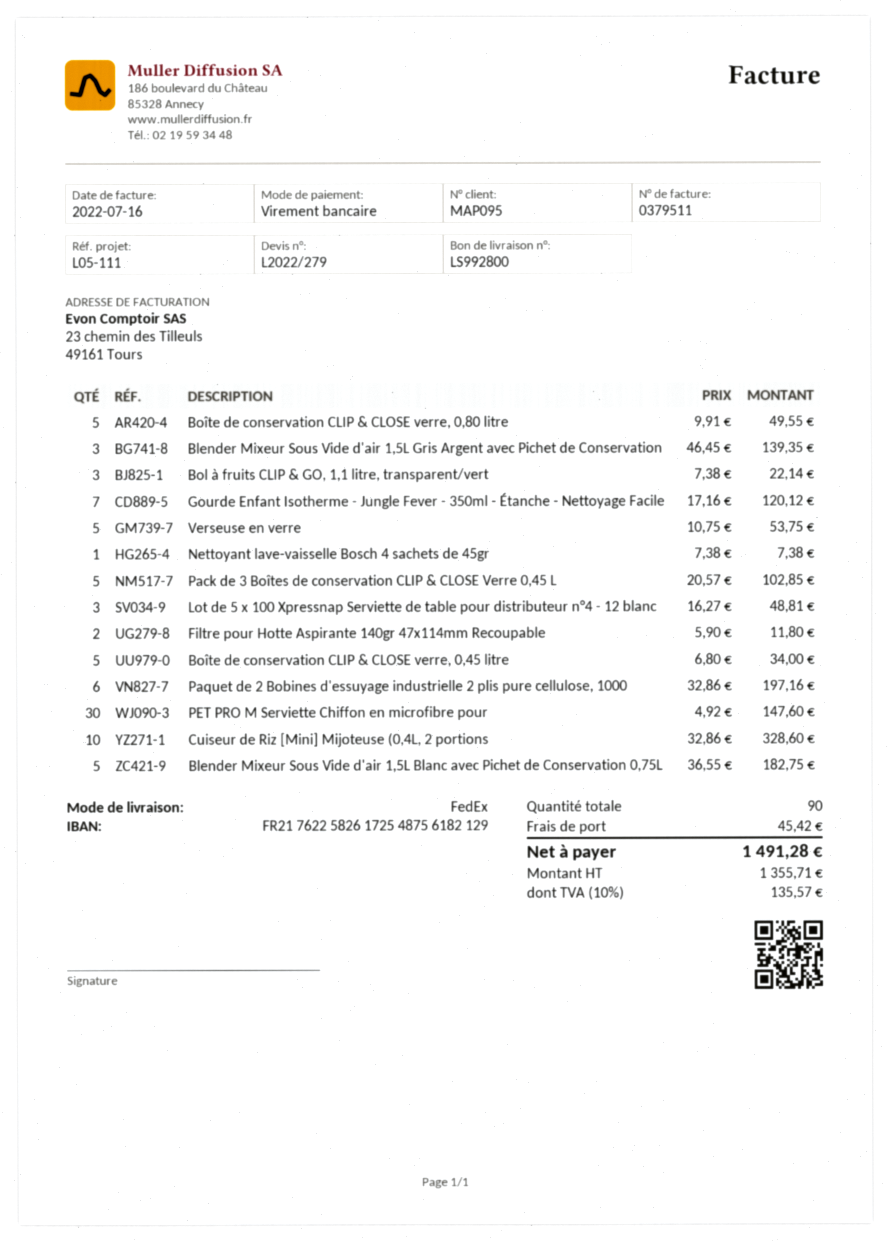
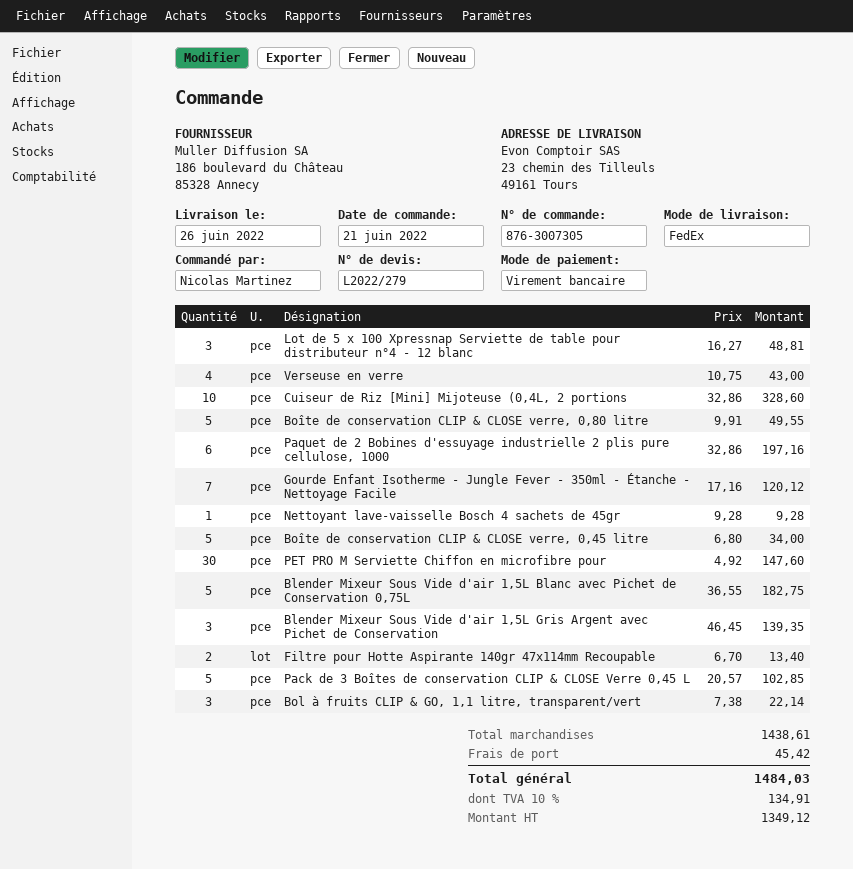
Verseuse en verre: 5 x 10.75 = 53.75 -> 4 x 10.75 = 43.00
Nettoyant lave-vaisselle Bosch 4 sachets de 45gr: 1 x 7.38 = 7.38 -> 1 x 9.28 = 9.28
Filtre pour Hotte Aspirante 140gr 47x114mm Recoupable: 2 x 5.90 = 11.80 -> 2 x 6.70 = 13.40
net: 1355.71 -> 1349.12
tax: 10% = 135.57 -> 10% = 134.91
total: 1491.28 -> 1484.03

